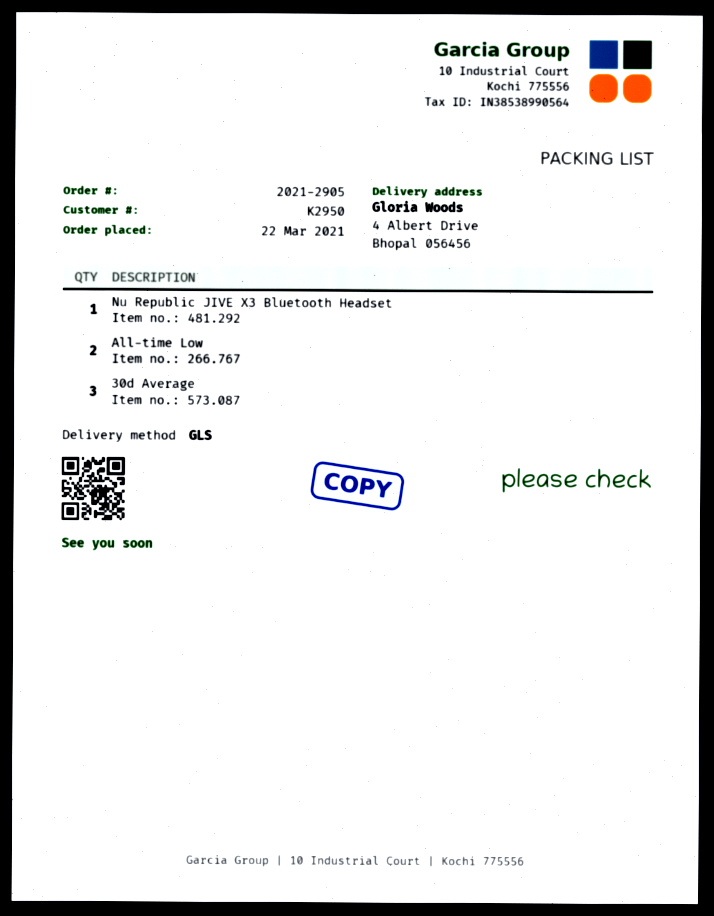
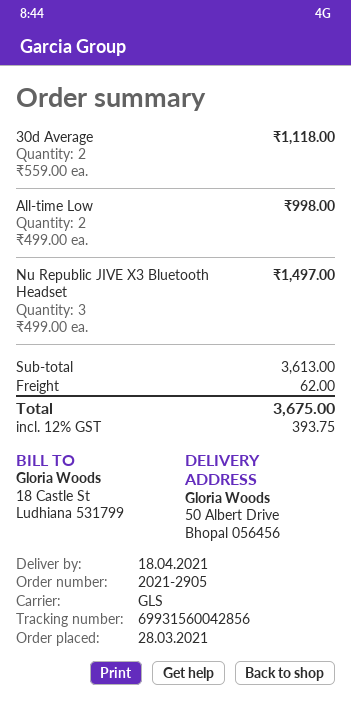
order date: 2021-03-22 -> 2021-03-28
ship to: 4 Albert Drive, Bhopal 056456 -> 50 Albert Drive, Bhopal 056456
Nu Republic JIVE X3 Bluetooth Headset: 1 -> 3
30d Average: 3 -> 2

